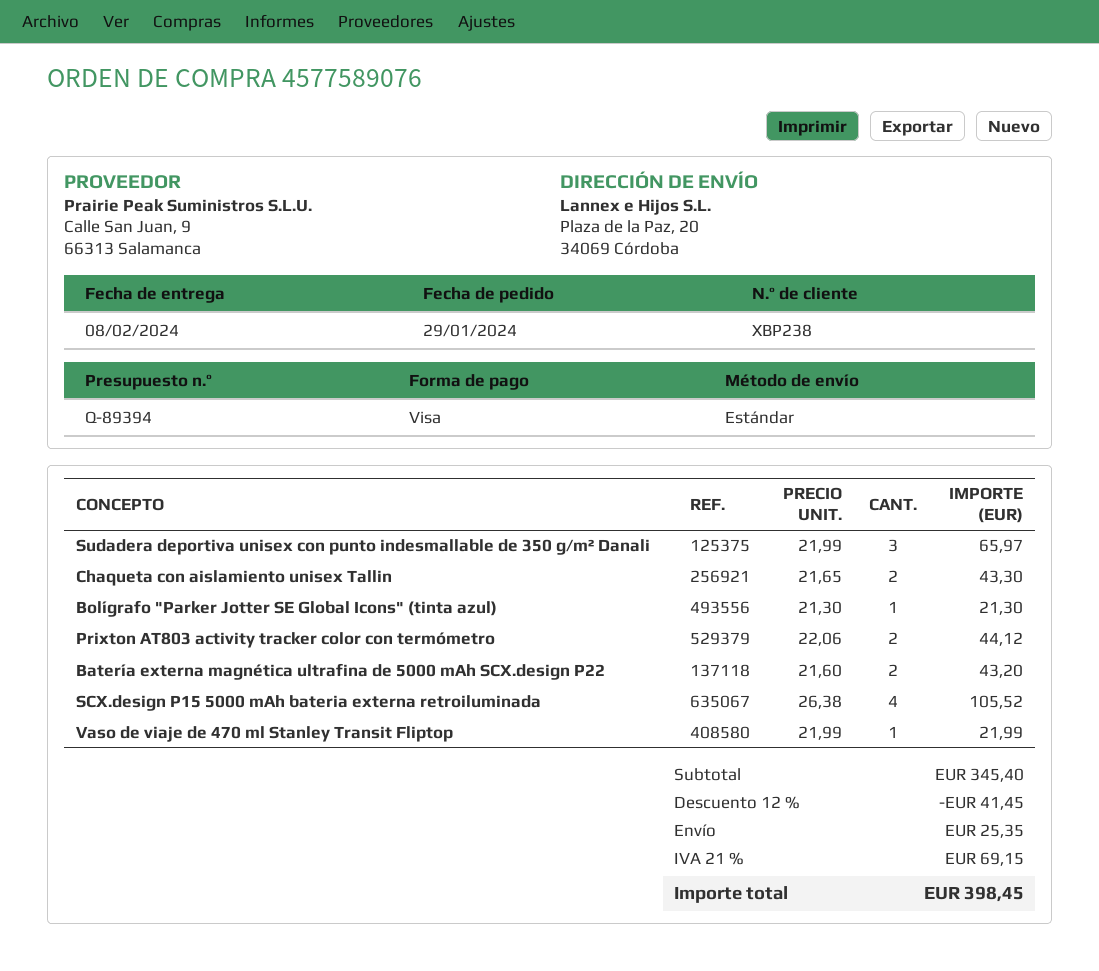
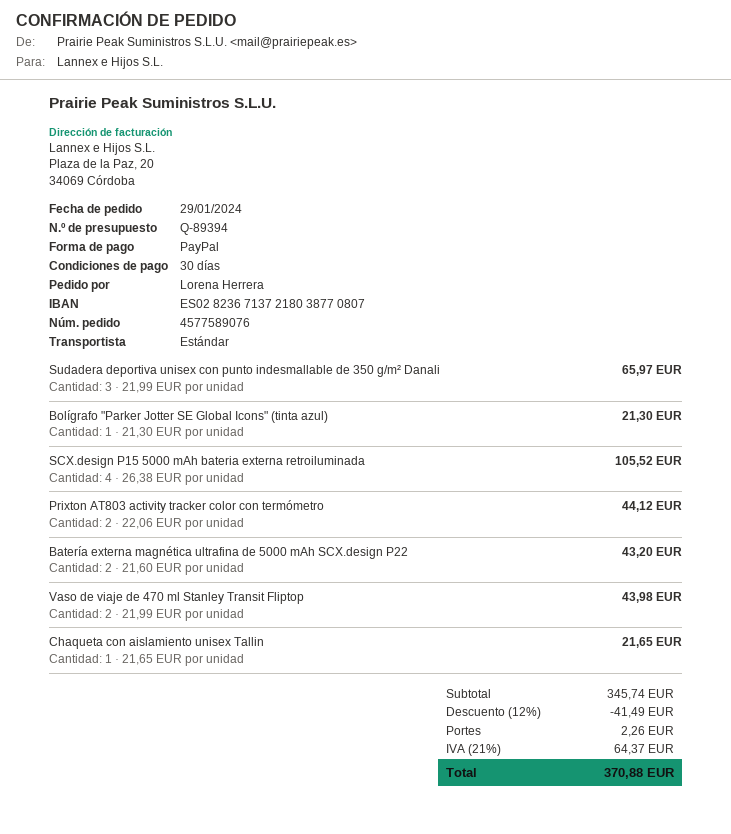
payment method: Visa -> PayPal
Chaqueta con aislamiento unisex Tallin: 2 x 21.65 = 43.30 -> 1 x 21.65 = 21.65
Vaso de viaje de 470 ml Stanley Transit Fliptop: 1 x 21.99 = 21.99 -> 2 x 21.99 = 43.98
subtotal: 345.40 -> 345.74
discount: 12% = 41.45 -> 12% = 41.49
shipping: 25.35 -> 2.26
tax: 21% = 69.15 -> 21% = 64.37
total: 398.45 -> 370.88

